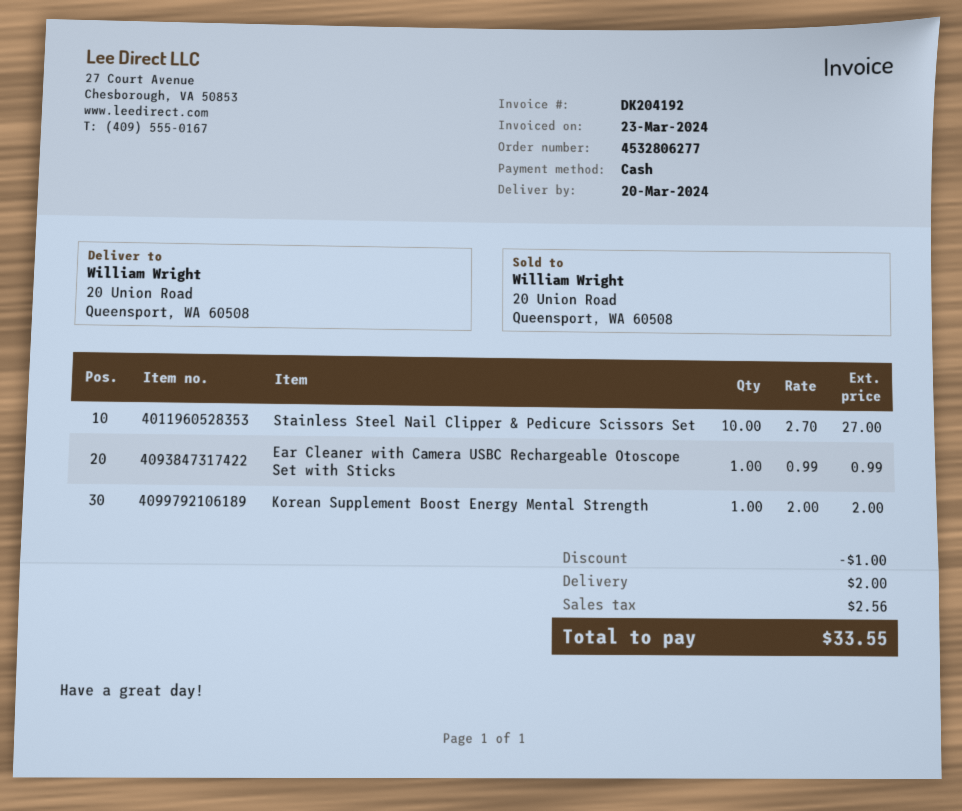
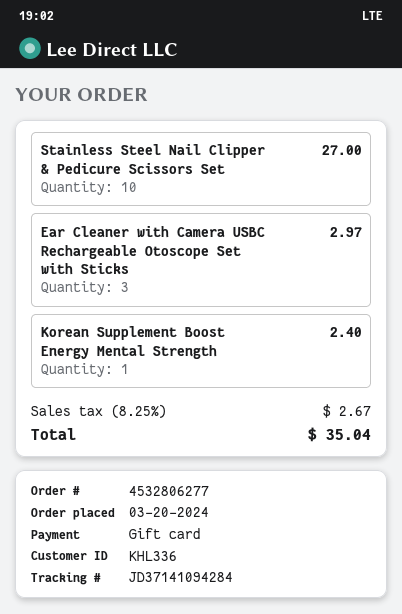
payment method: cash -> gift card
Ear Cleaner with Camera USBC Rechargeable Otoscope Set with Sticks: 1 for 0.99 -> 3 for 2.97
Korean Supplement Boost Energy Mental Strength: 1 for 2.00 -> 1 for 2.40
discount: 1.00 -> none
shipping: 2.00 -> none
tax: 2.56 -> 2.67
total: 33.55 -> 35.04

